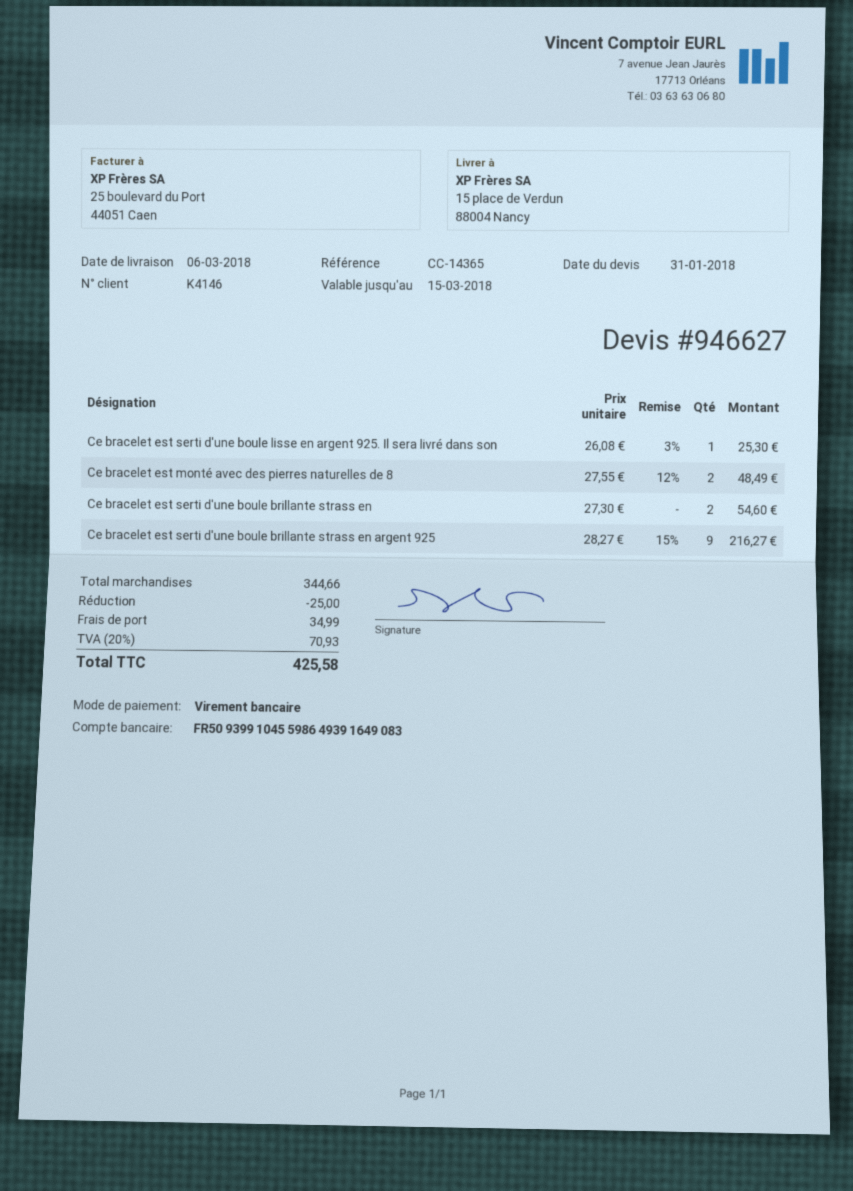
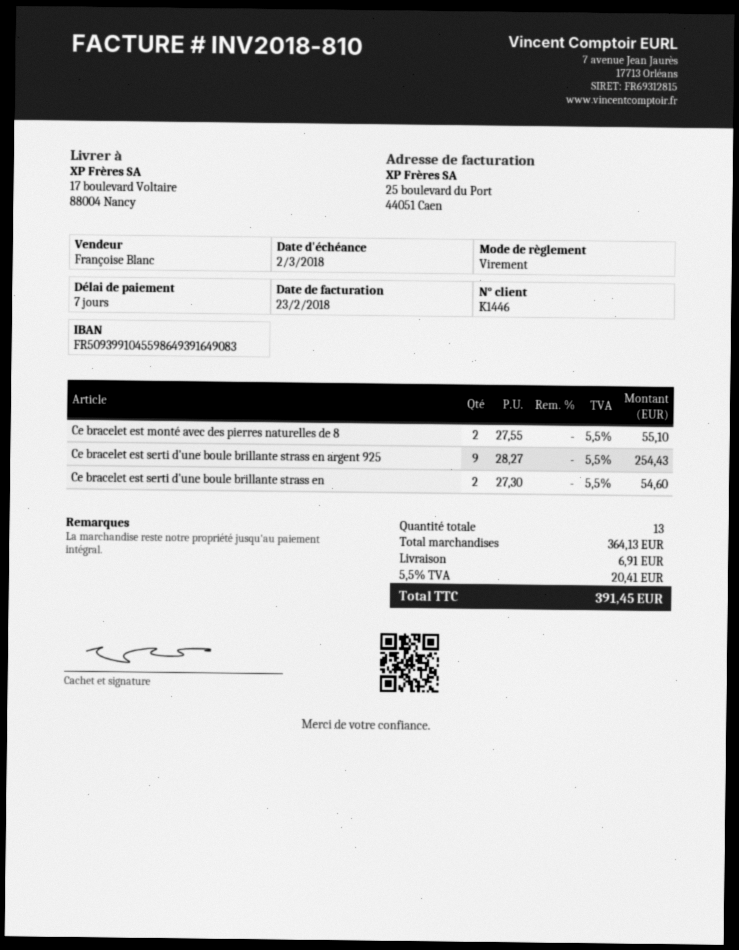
customer number: K4146 -> K1446
ship to: 15 place de Verdun, 88004 Nancy -> 17 boulevard Voltaire, 88004 Nancy
Ce bracelet est serti d'une boule lisse en argent 925. Il sera livré dans son: 1 x 26.08 - 3% = 25.30 -> none
Ce bracelet est monté avec des pierres naturelles de 8: 2 x 27.55 - 12% = 48.49 -> 2 x 27.55 = 55.10
Ce bracelet est serti d'une boule brillante strass en argent 925: 9 x 28.27 - 15% = 216.27 -> 9 x 28.27 = 254.43
subtotal: 344.66 -> 364.13
discount: 25.00 -> none
shipping: 34.99 -> 6.91
tax: 20% = 70.93 -> 5.5% = 20.41
total: 425.58 -> 391.45

